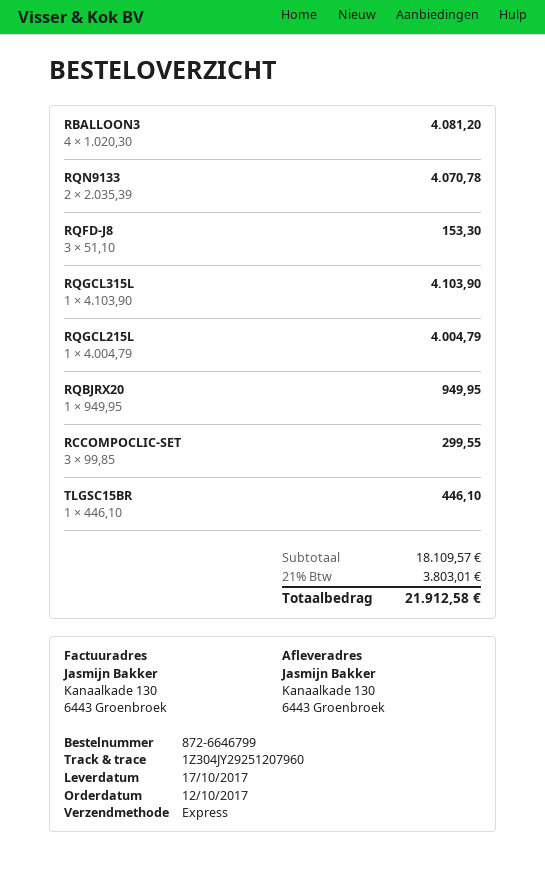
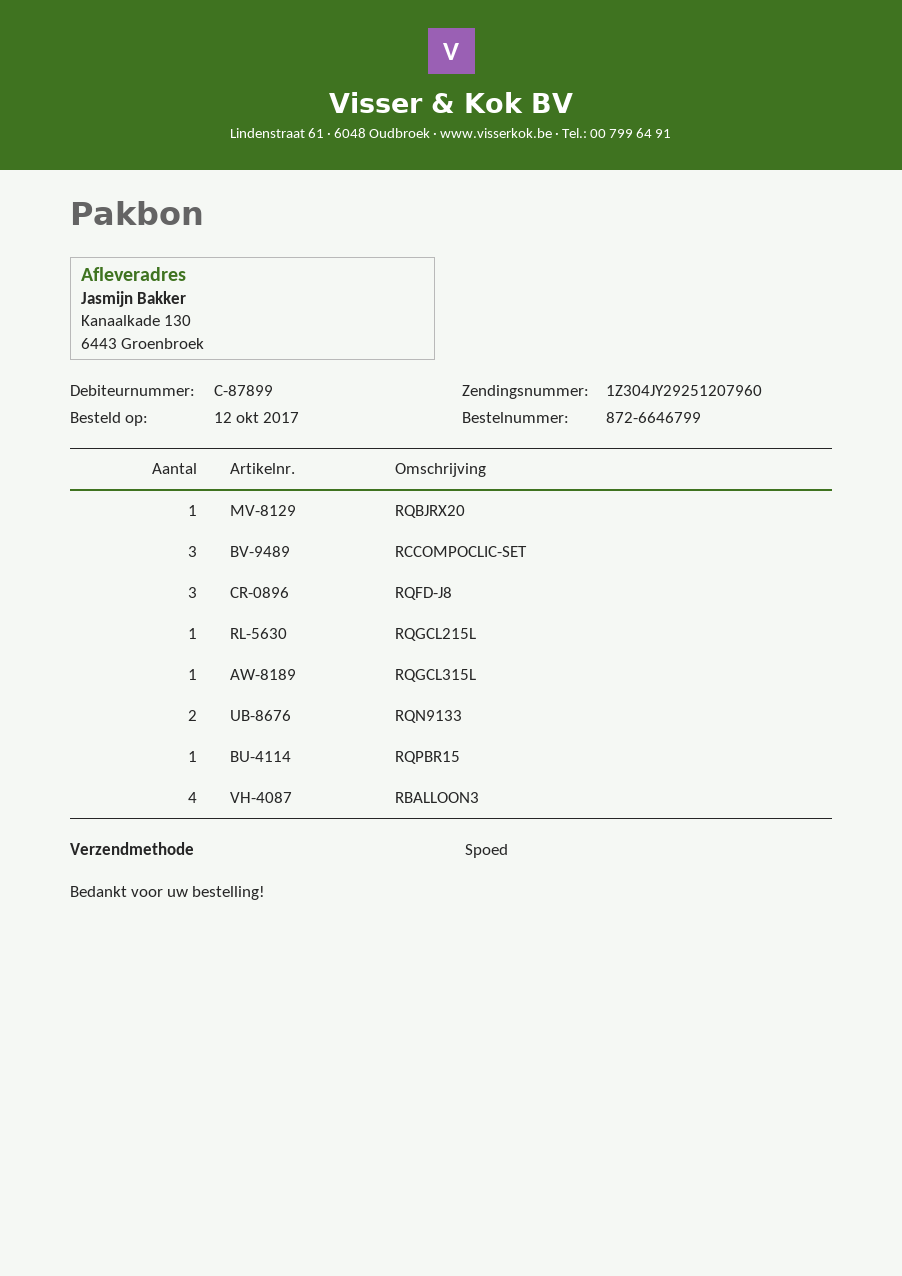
TLGSC15BR: 1 -> none
RQPBR15: none -> 1

